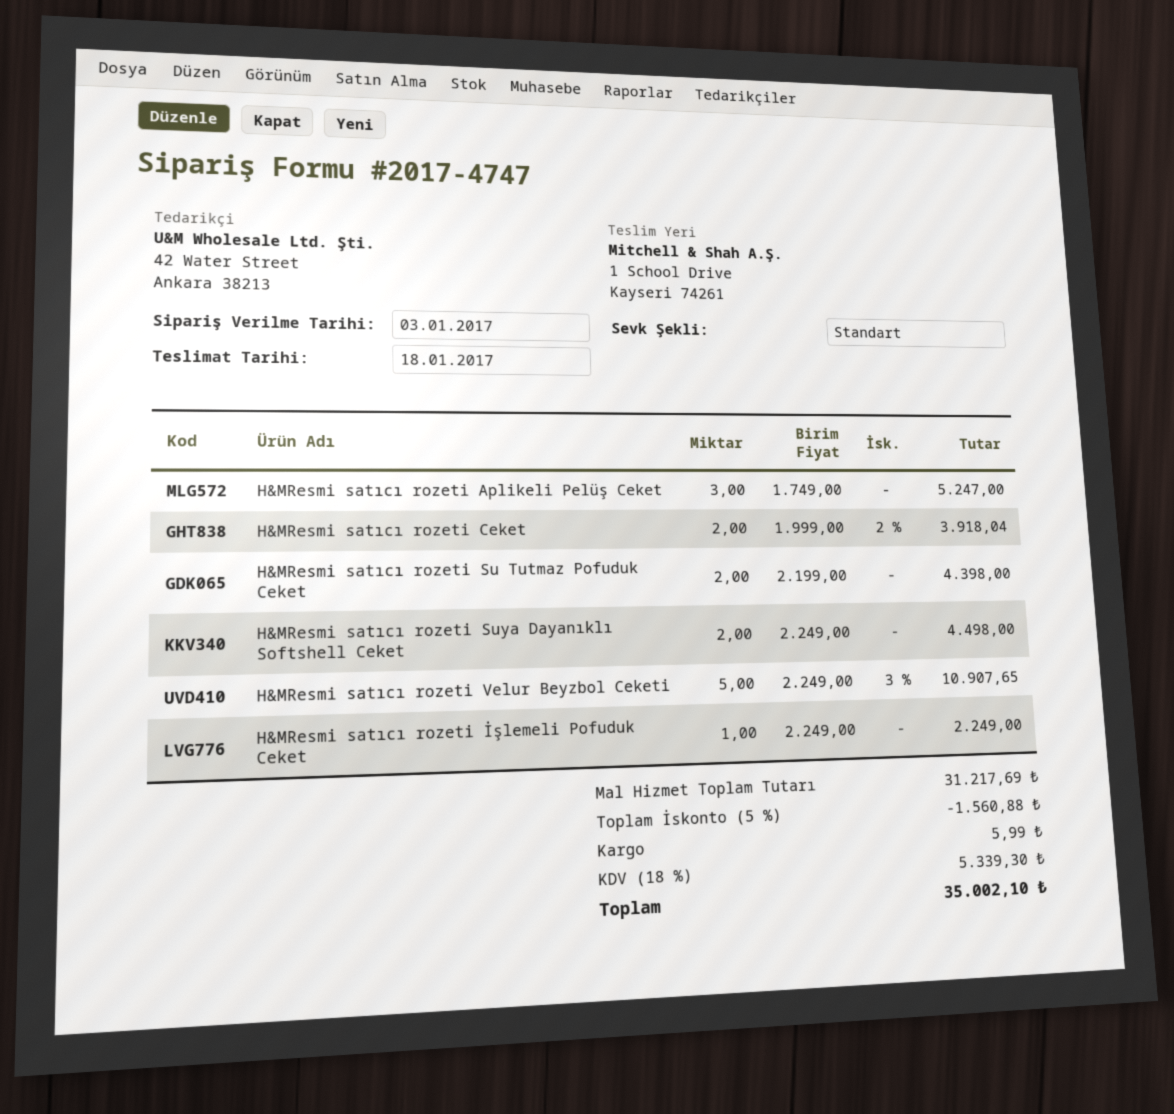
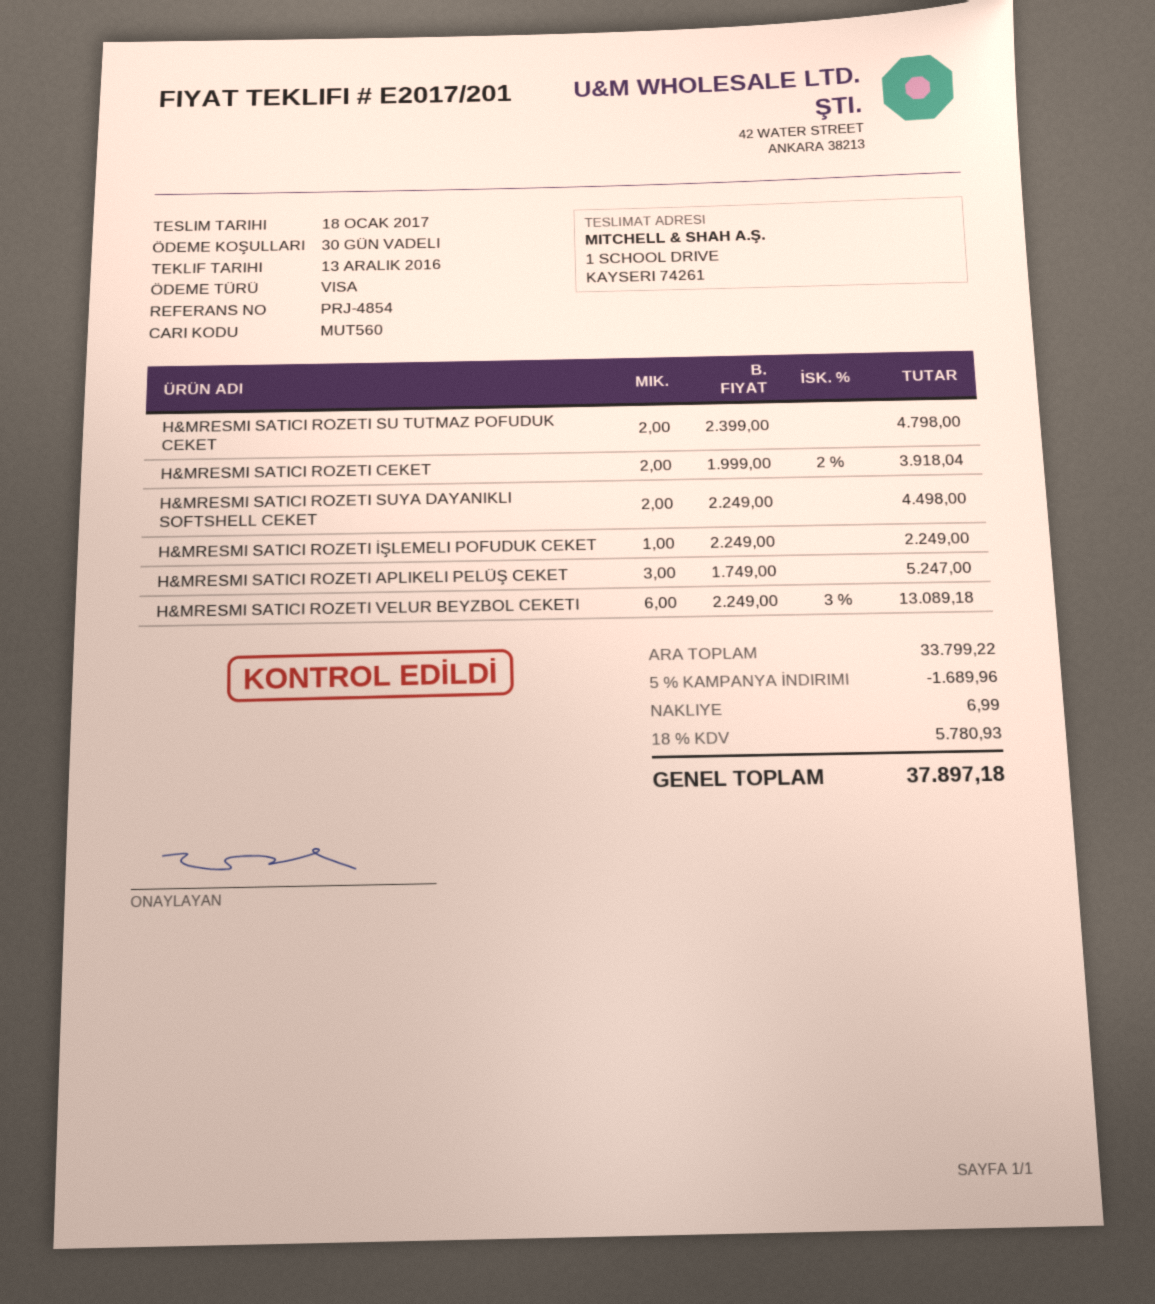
H&MResmi satıcı rozeti Su Tutmaz Pofuduk Ceket: 2 x 2199.00 = 4398.00 -> 2 x 2399.00 = 4798.00
H&MResmi satıcı rozeti Velur Beyzbol Ceketi: 5 x 2249.00 - 3% = 10907.65 -> 6 x 2249.00 - 3% = 13089.18
subtotal: 31217.69 -> 33799.22
discount: 5% = 1560.88 -> 5% = 1689.96
shipping: 5.99 -> 6.99
tax: 18% = 5339.30 -> 18% = 5780.93
total: 35002.10 -> 37897.18

